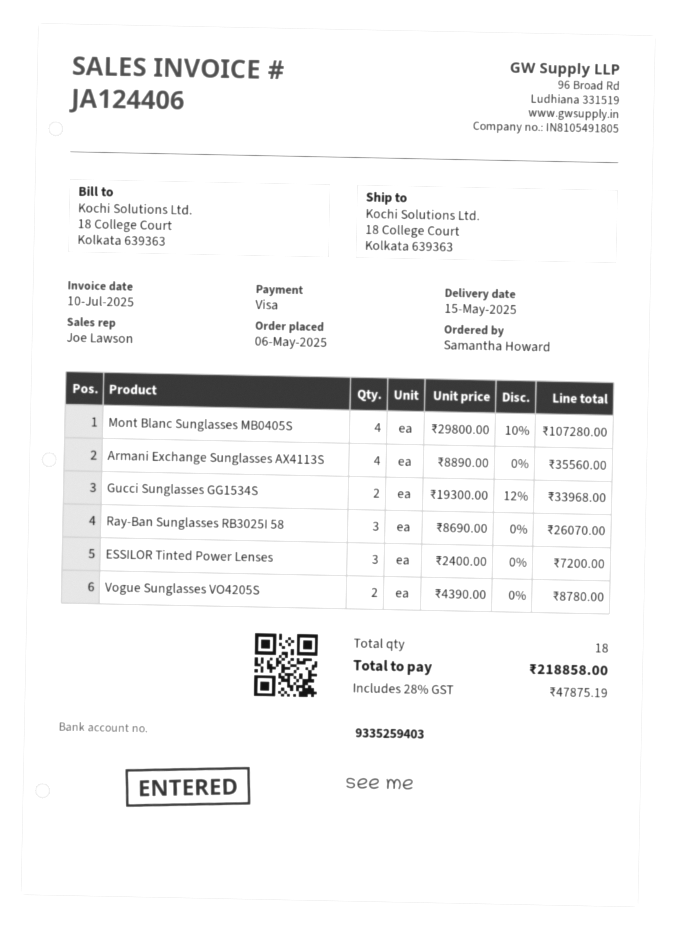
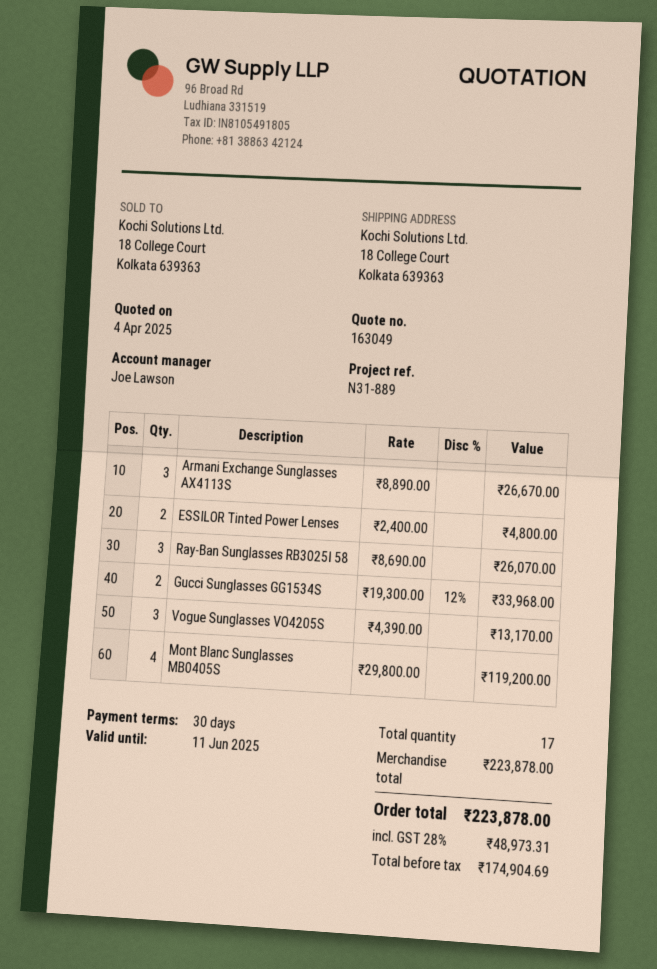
Mont Blanc Sunglasses MB0405S: 4 x 29800.00 - 10% = 107280.00 -> 4 x 29800.00 = 119200.00
Armani Exchange Sunglasses AX4113S: 4 x 8890.00 = 35560.00 -> 3 x 8890.00 = 26670.00
ESSILOR Tinted Power Lenses: 3 x 2400.00 = 7200.00 -> 2 x 2400.00 = 4800.00
Vogue Sunglasses VO4205S: 2 x 4390.00 = 8780.00 -> 3 x 4390.00 = 13170.00
total quantity: 18 -> 17
tax: 28% = 47875.19 -> 28% = 48973.31
total: 218858.00 -> 223878.00

